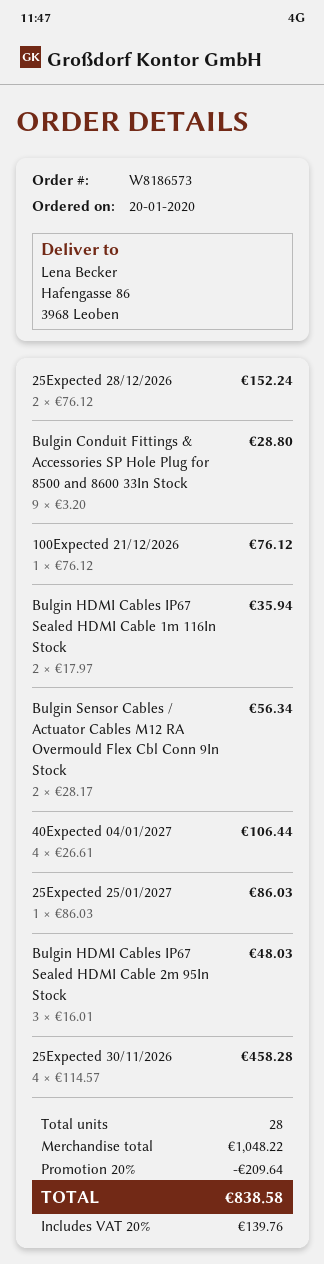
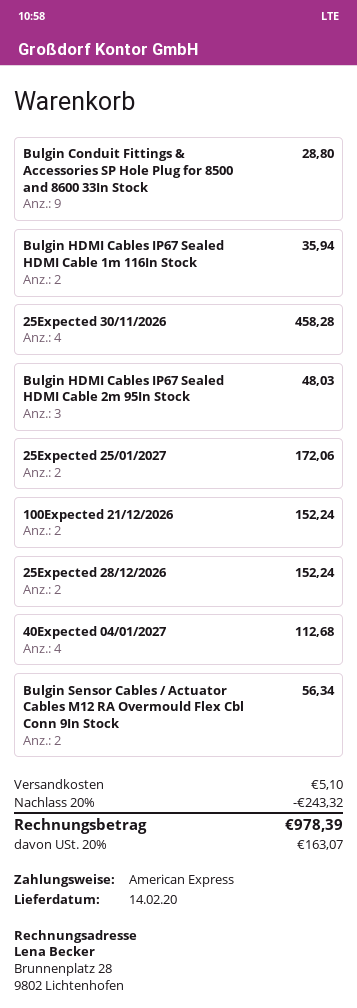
100Expected 21/12/2026: 1 for 76.12 -> 2 for 152.24
40Expected 04/01/2027: 4 for 106.44 -> 4 for 112.68
25Expected 25/01/2027: 1 for 86.03 -> 2 for 172.06
discount: 20% = 209.64 -> 20% = 243.32
shipping: none -> 5.10
tax: 20% = 139.76 -> 20% = 163.07
total: 838.58 -> 978.39

